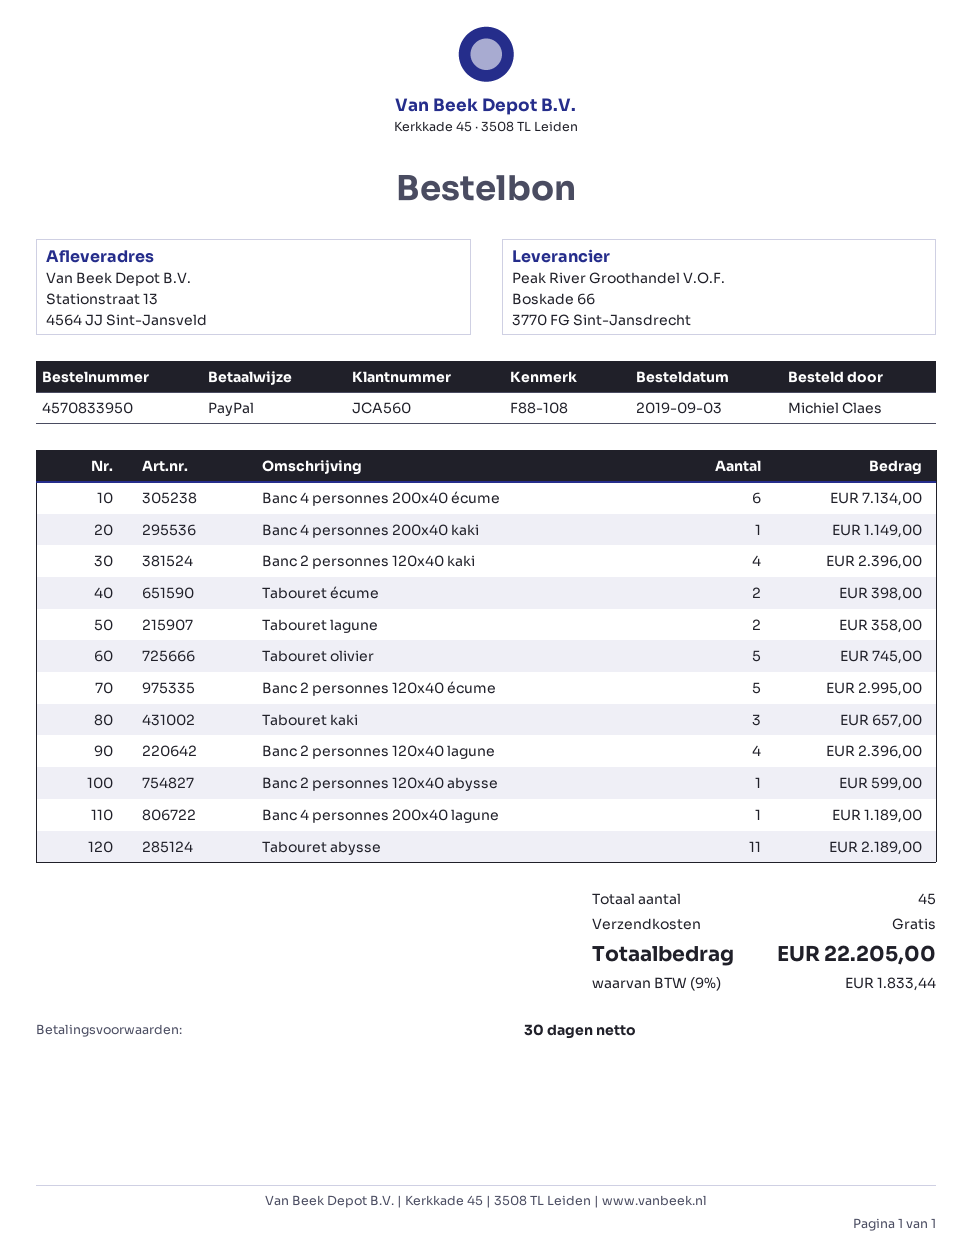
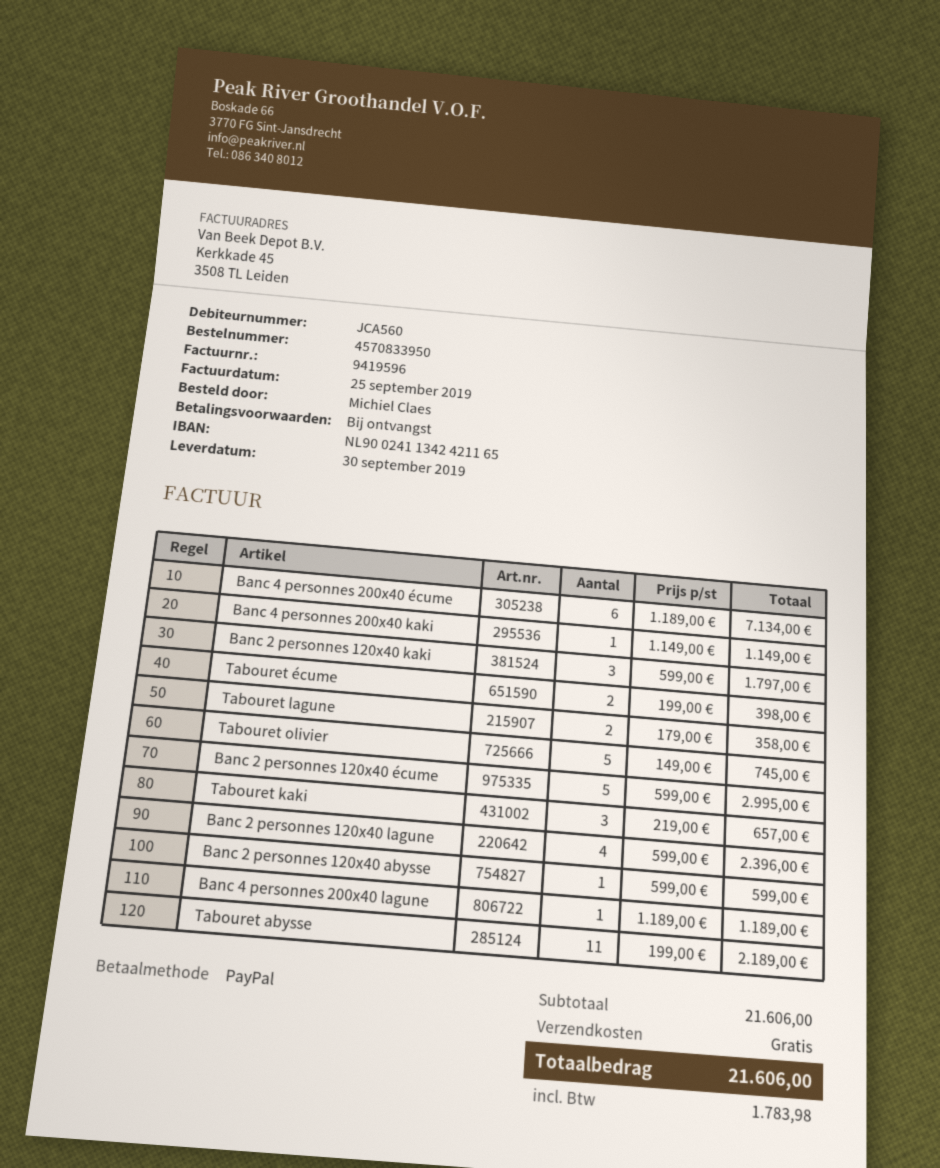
payment terms: 30 days -> on receipt
Banc 2 personnes 120x40 kaki: 4 for 2396.00 -> 3 for 1797.00
tax: 1833.44 -> 1783.98
total: 22205.00 -> 21606.00

